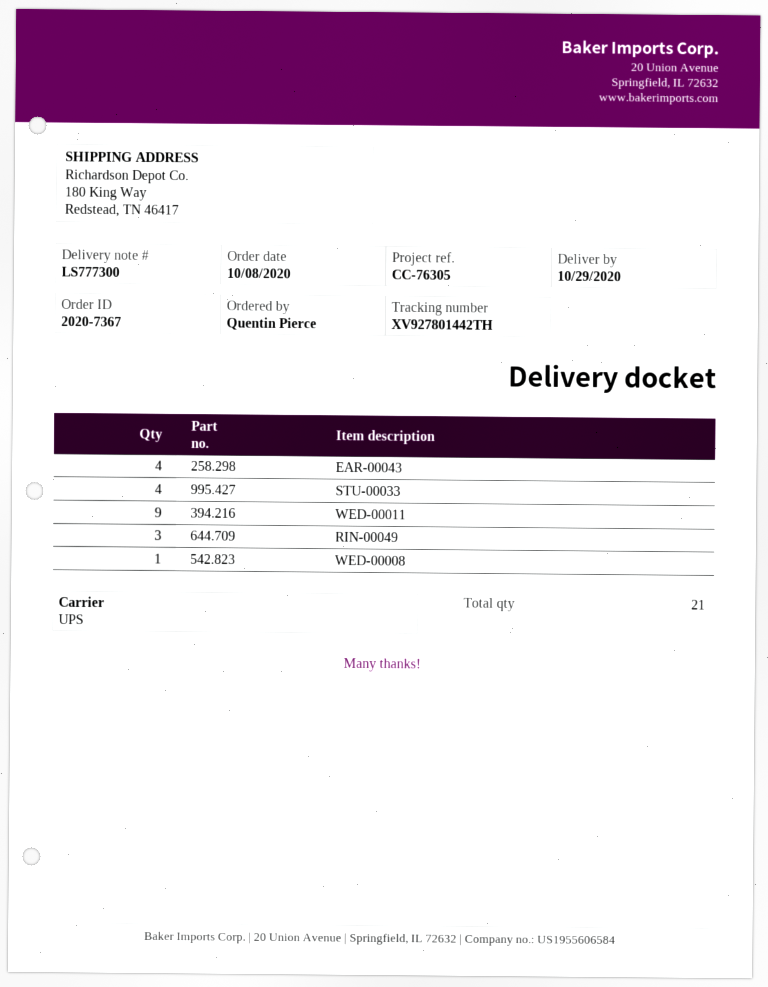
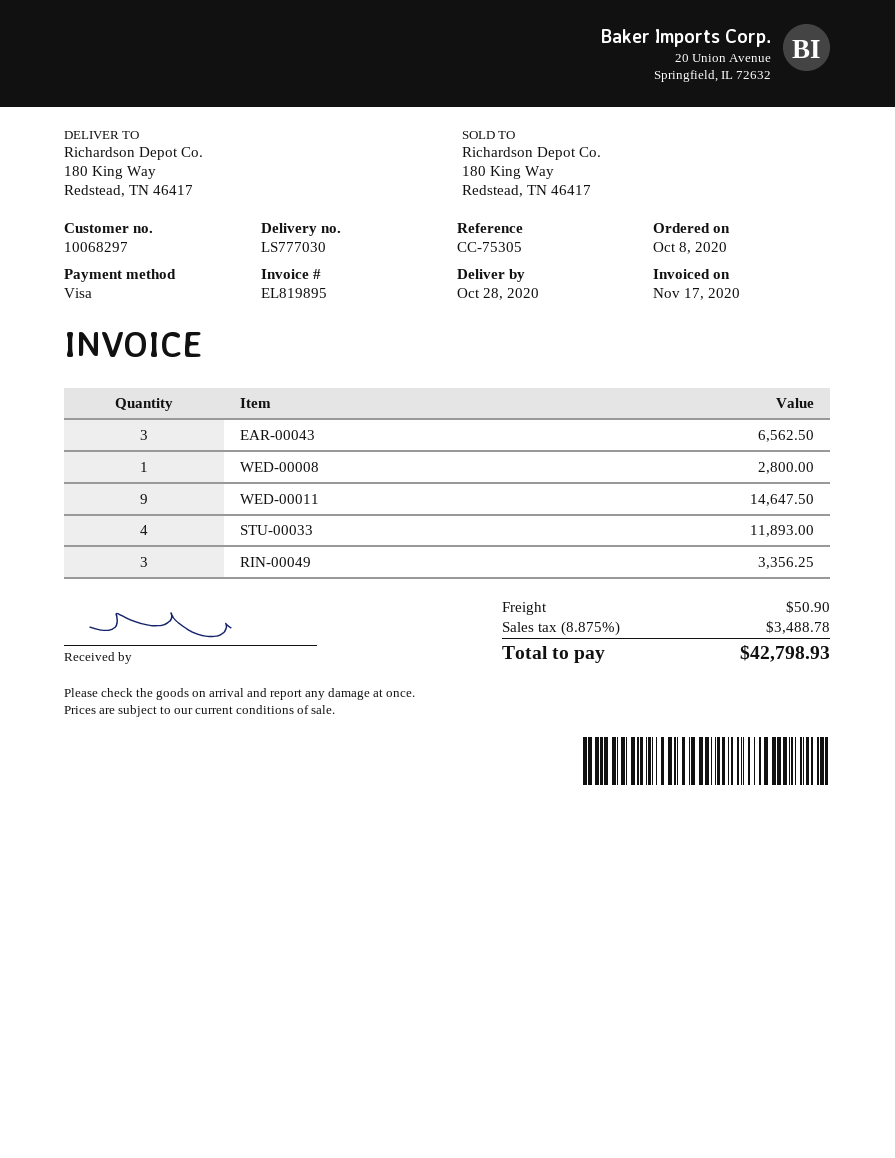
delivery note number: LS777300 -> LS777030
delivery date: 2020-10-29 -> 2020-10-28
reference: CC-76305 -> CC-75305
EAR-00043: 4 -> 3

